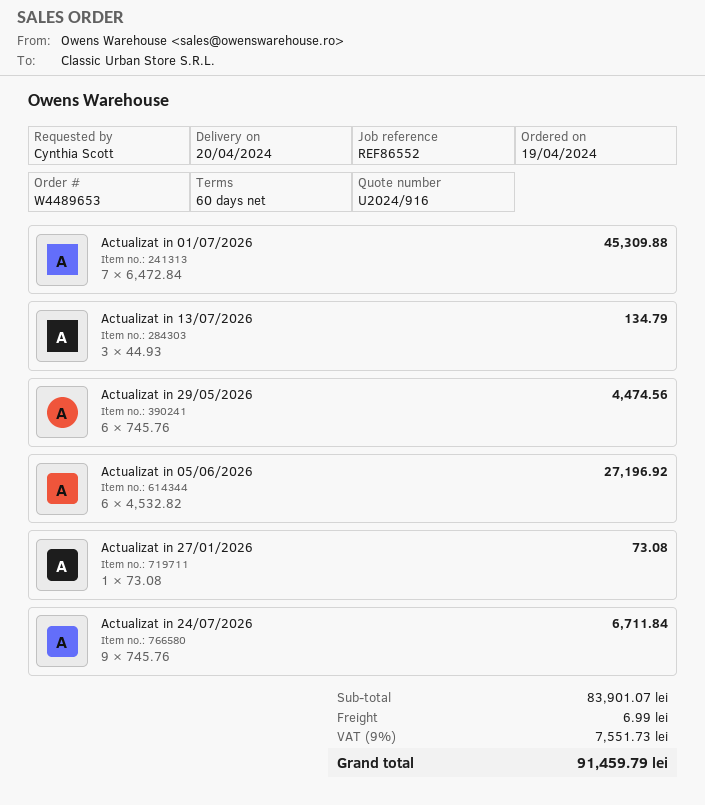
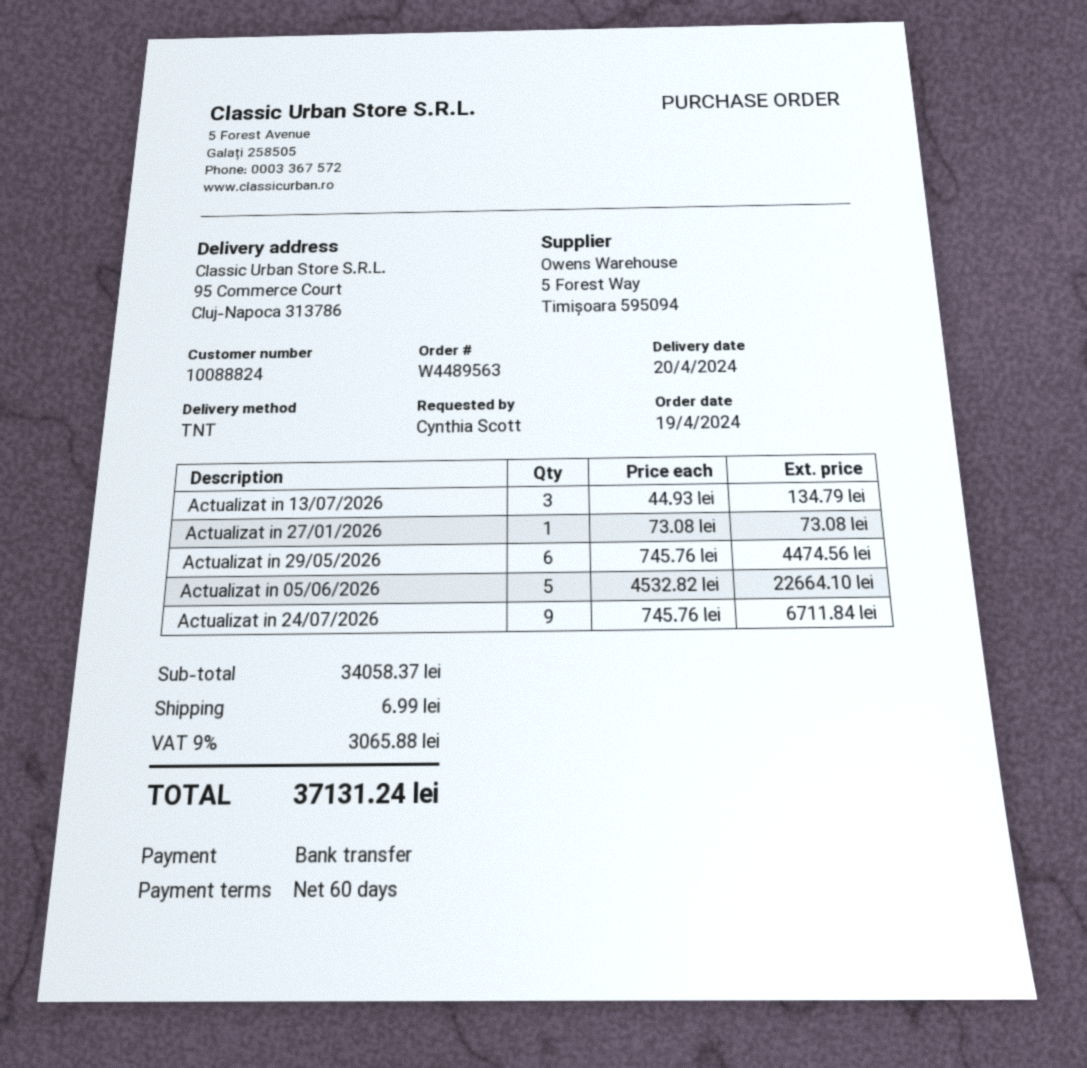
order number: W4489653 -> W4489563
Actualizat in 01/07/2026: 7 x 6472.84 = 45309.88 -> none
Actualizat in 05/06/2026: 6 x 4532.82 = 27196.92 -> 5 x 4532.82 = 22664.10
subtotal: 83901.07 -> 34058.37
tax: 9% = 7551.73 -> 9% = 3065.88
total: 91459.79 -> 37131.24

